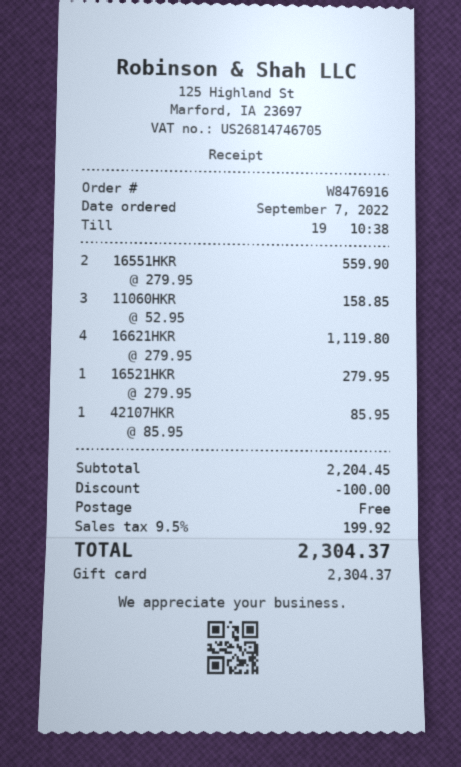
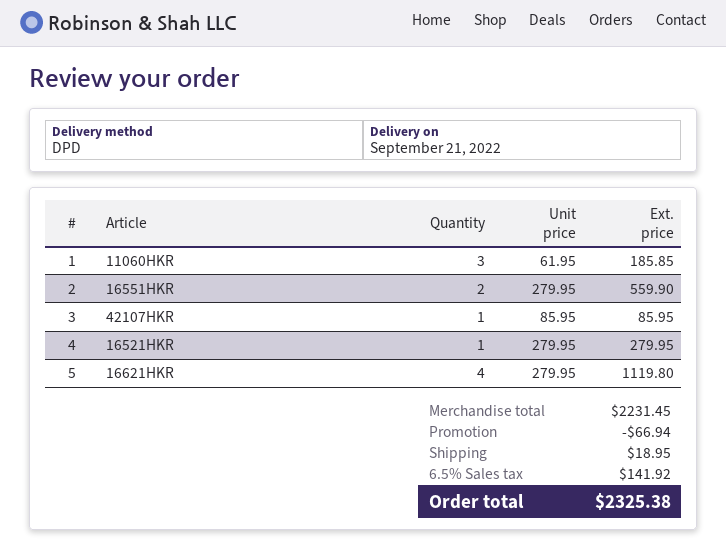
11060HKR: 3 x 52.95 = 158.85 -> 3 x 61.95 = 185.85
subtotal: 2204.45 -> 2231.45
discount: 100.00 -> 66.94
shipping: 0.00 -> 18.95
tax: 9.5% = 199.92 -> 6.5% = 141.92
total: 2304.37 -> 2325.38

